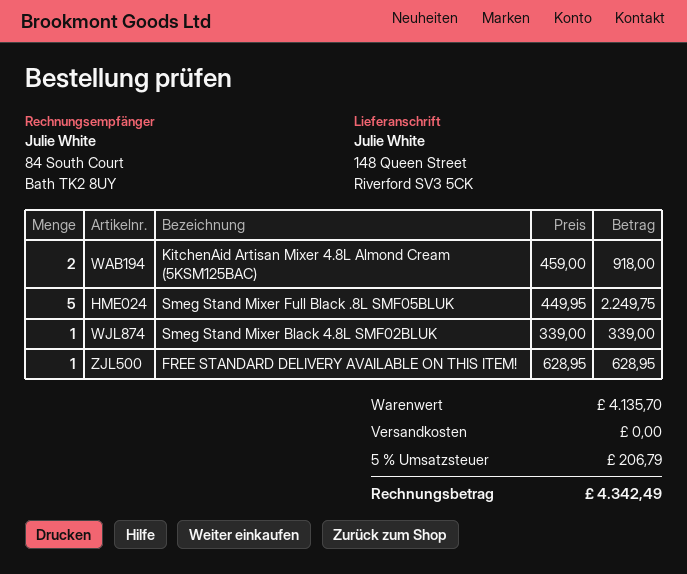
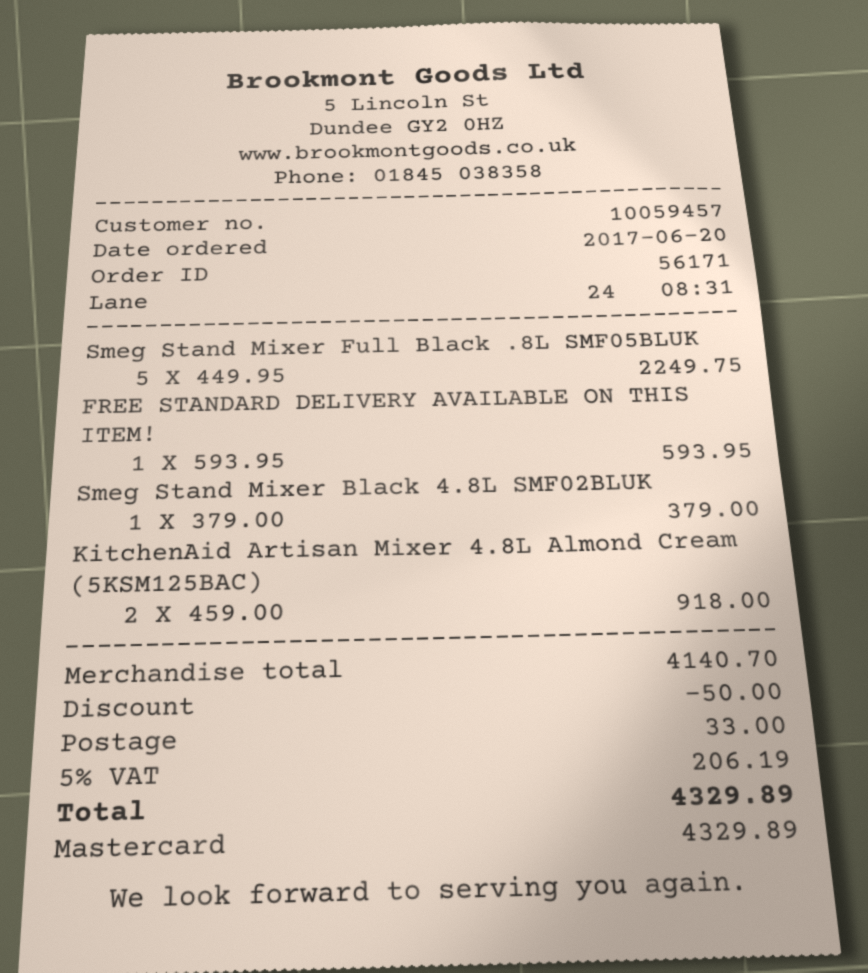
Smeg Stand Mixer Black 4.8L SMF02BLUK: 1 x 339.00 = 339.00 -> 1 x 379.00 = 379.00
FREE STANDARD DELIVERY AVAILABLE ON THIS ITEM!: 1 x 628.95 = 628.95 -> 1 x 593.95 = 593.95
subtotal: 4135.70 -> 4140.70
discount: none -> 50.00
shipping: 0.00 -> 33.00
tax: 5% = 206.79 -> 5% = 206.19
total: 4342.49 -> 4329.89

